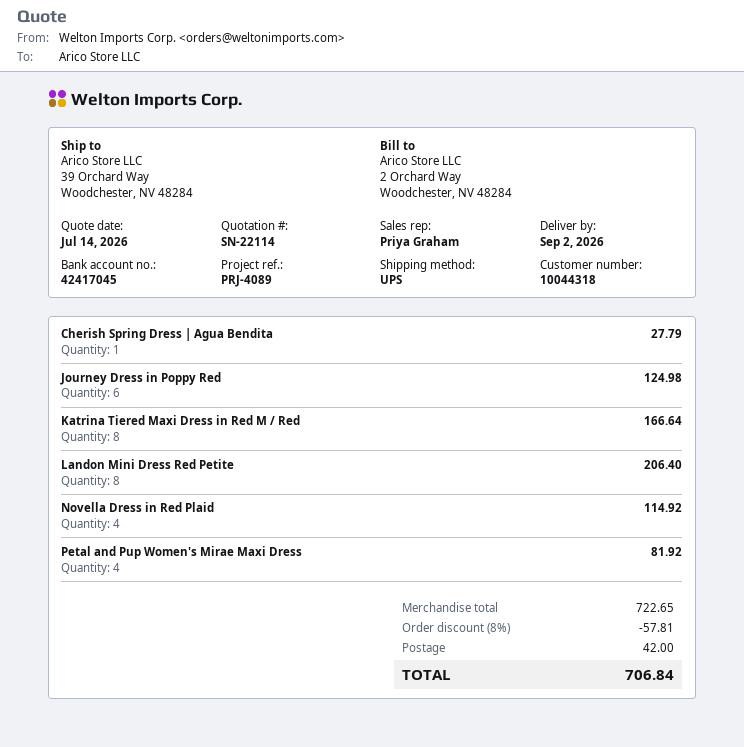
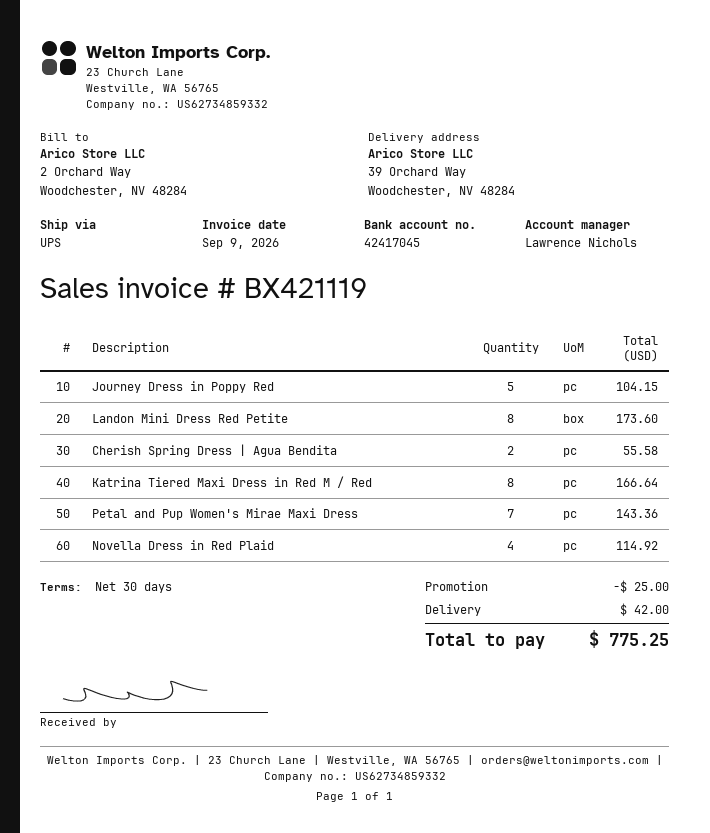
sales rep: Priya Graham -> Lawrence Nichols
Cherish Spring Dress | Agua Bendita: 1 for 27.79 -> 2 for 55.58
Journey Dress in Poppy Red: 6 for 124.98 -> 5 for 104.15
Landon Mini Dress Red Petite: 8 for 206.40 -> 8 for 173.60
Petal and Pup Women's Mirae Maxi Dress: 4 for 81.92 -> 7 for 143.36
discount: 57.81 -> 25.00
total: 706.84 -> 775.25

